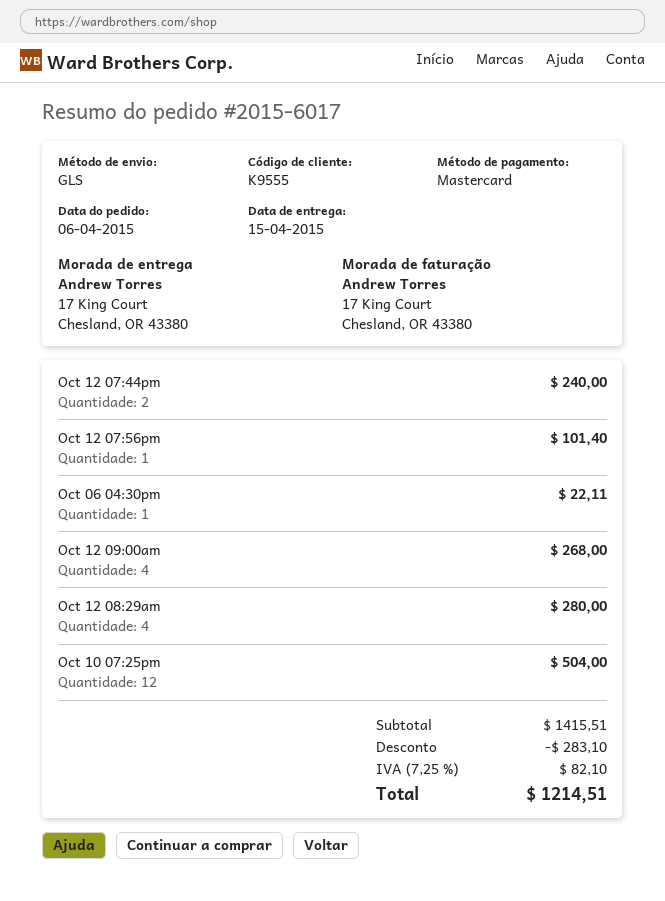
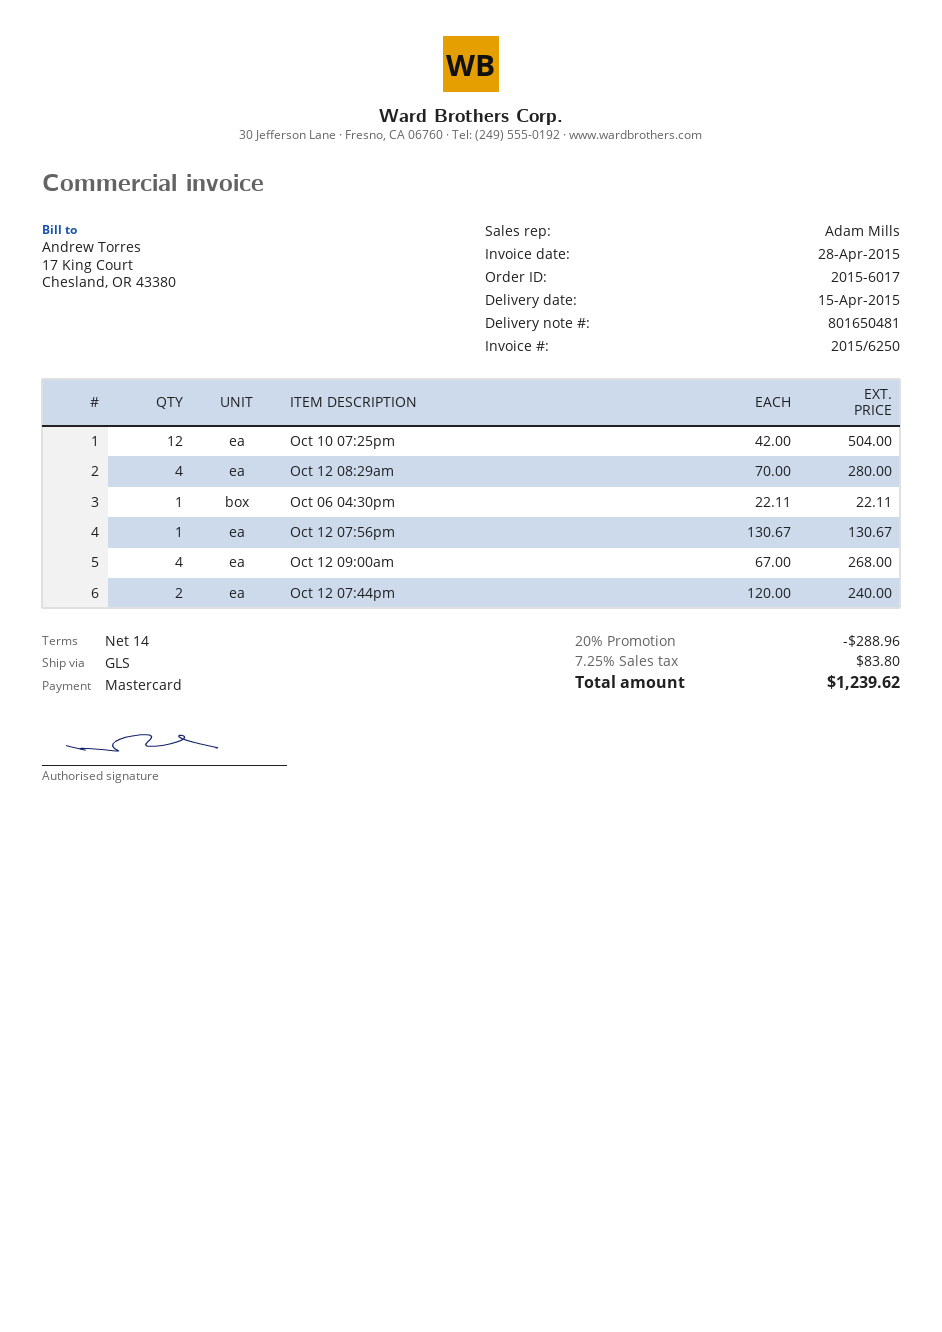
Oct 12 07:56pm: 1 for 101.40 -> 1 for 130.67
discount: 283.10 -> 288.96
tax: 7.25% = 82.10 -> 7.25% = 83.80
total: 1214.51 -> 1239.62

